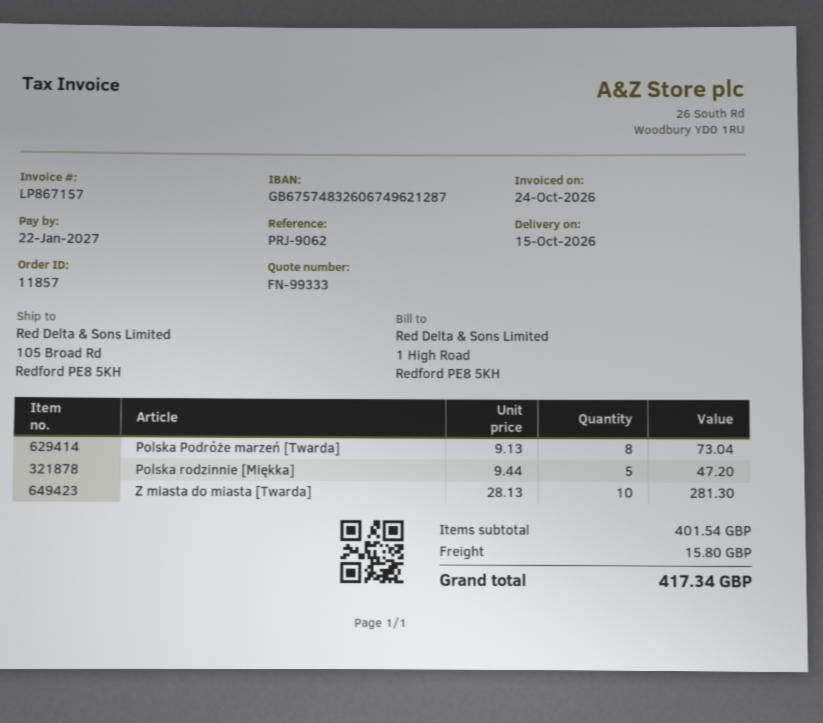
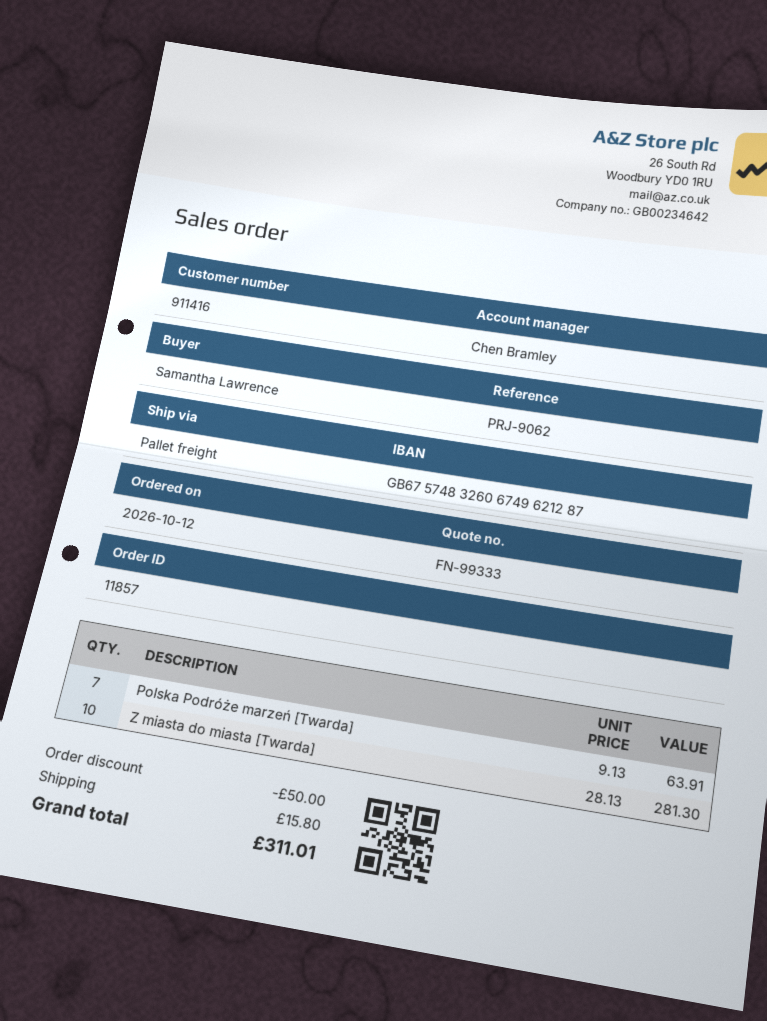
Polska Podróże marzeń [Twarda]: 8 x 9.13 = 73.04 -> 7 x 9.13 = 63.91
Polska rodzinnie [Miękka]: 5 x 9.44 = 47.20 -> none
discount: none -> 50.00
total: 417.34 -> 311.01

